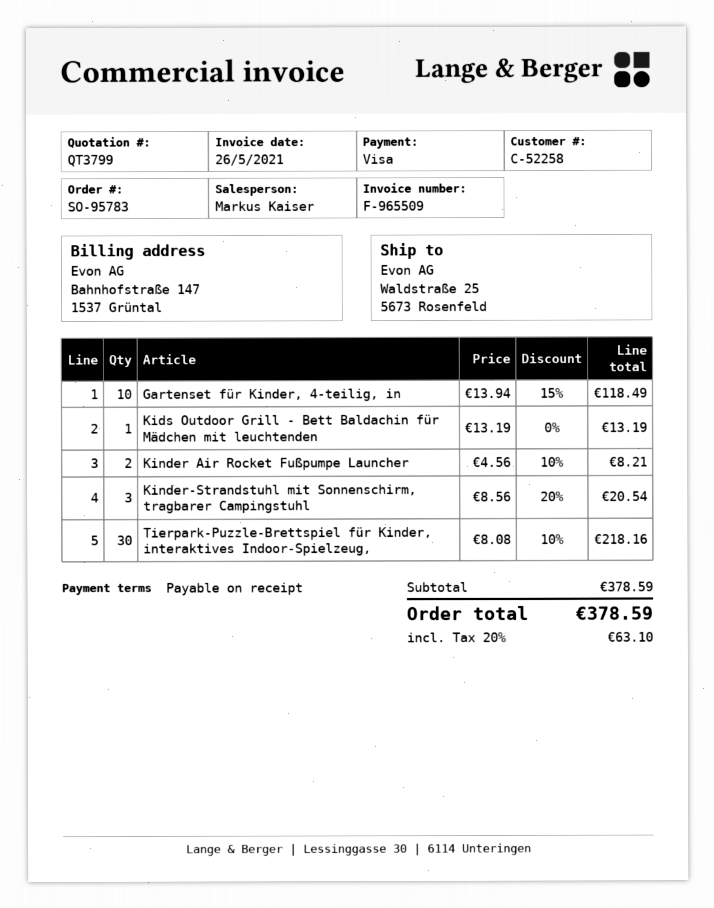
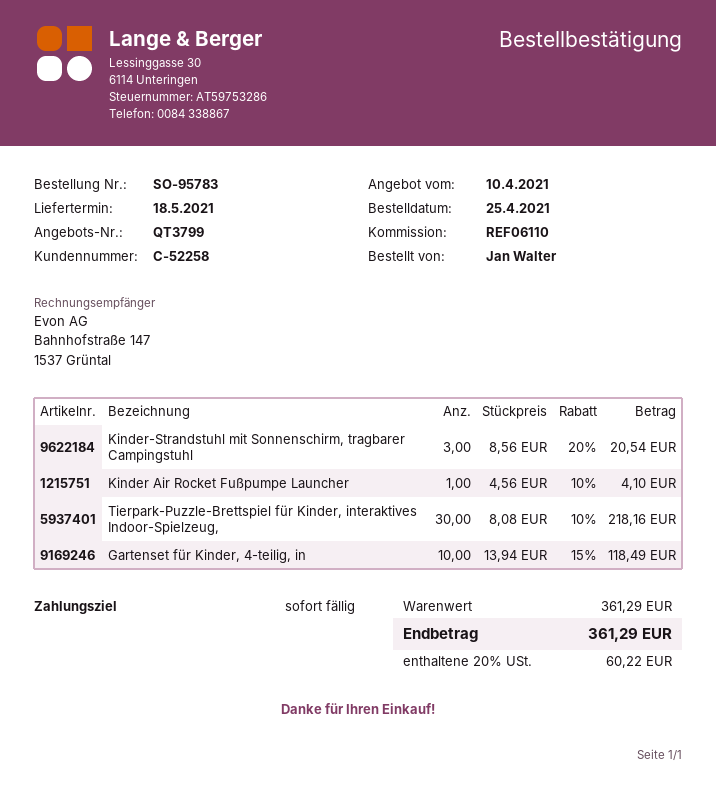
Kids Outdoor Grill - Bett Baldachin für Mädchen mit leuchtenden: 1 x 13.19 = 13.19 -> none
Kinder Air Rocket Fußpumpe Launcher: 2 x 4.56 - 10% = 8.21 -> 1 x 4.56 - 10% = 4.10
subtotal: 378.59 -> 361.29
tax: 20% = 63.10 -> 20% = 60.22
total: 378.59 -> 361.29

